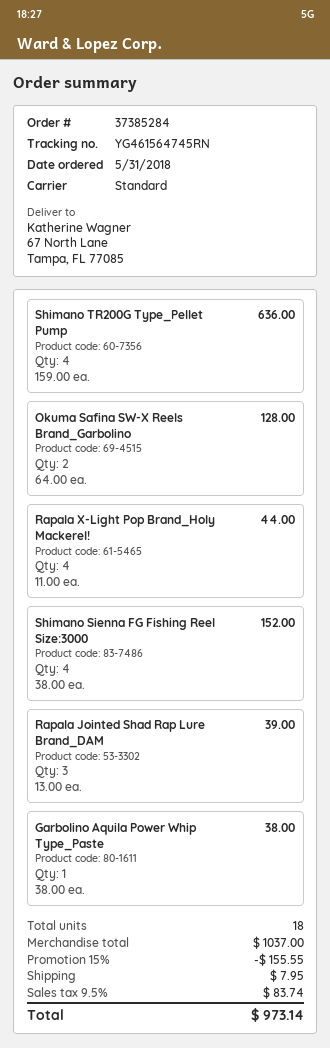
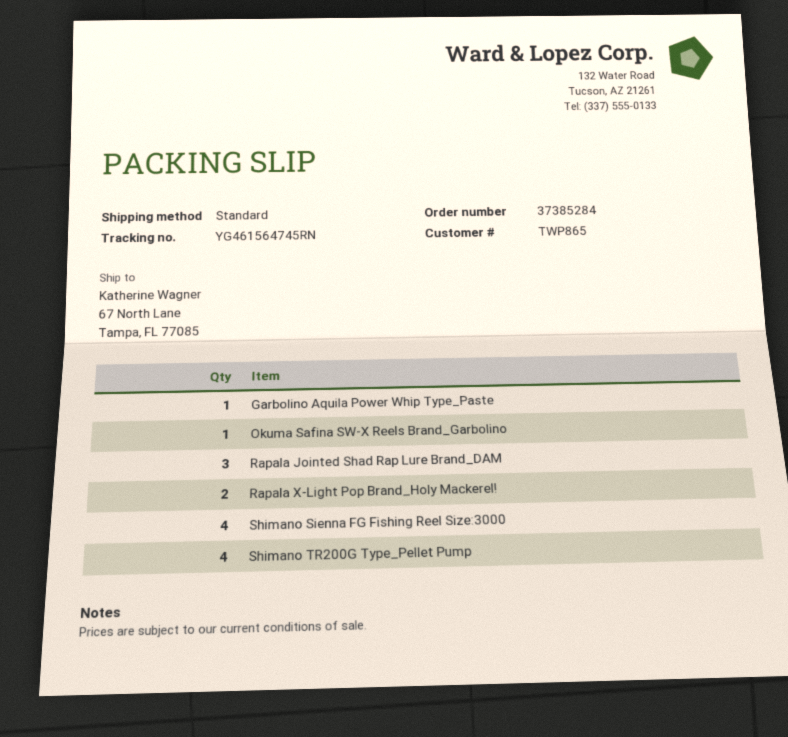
Okuma Safina SW-X Reels Brand_Garbolino: 2 -> 1
Rapala X-Light Pop Brand_Holy Mackerel!: 4 -> 2

